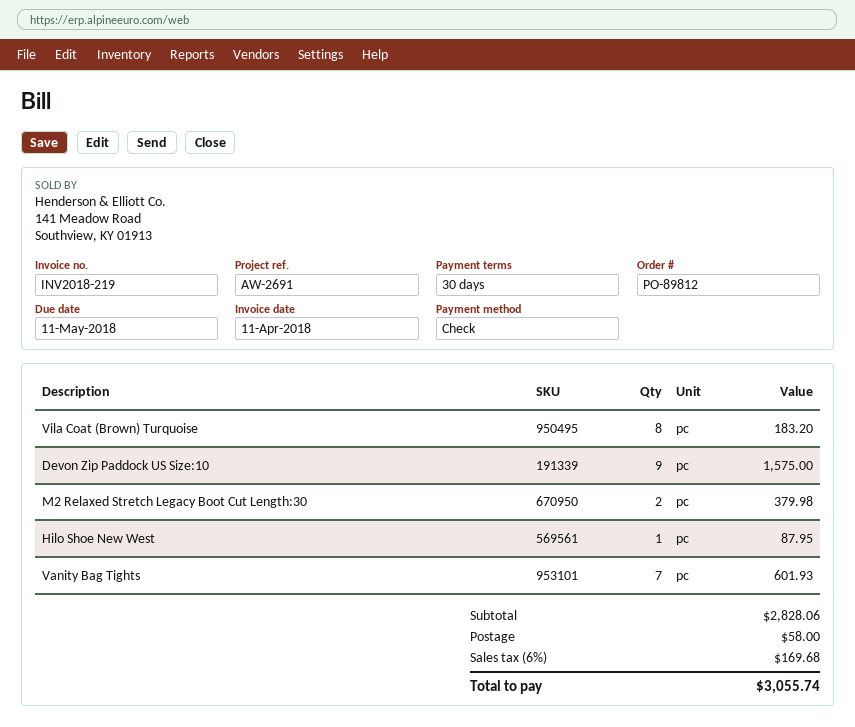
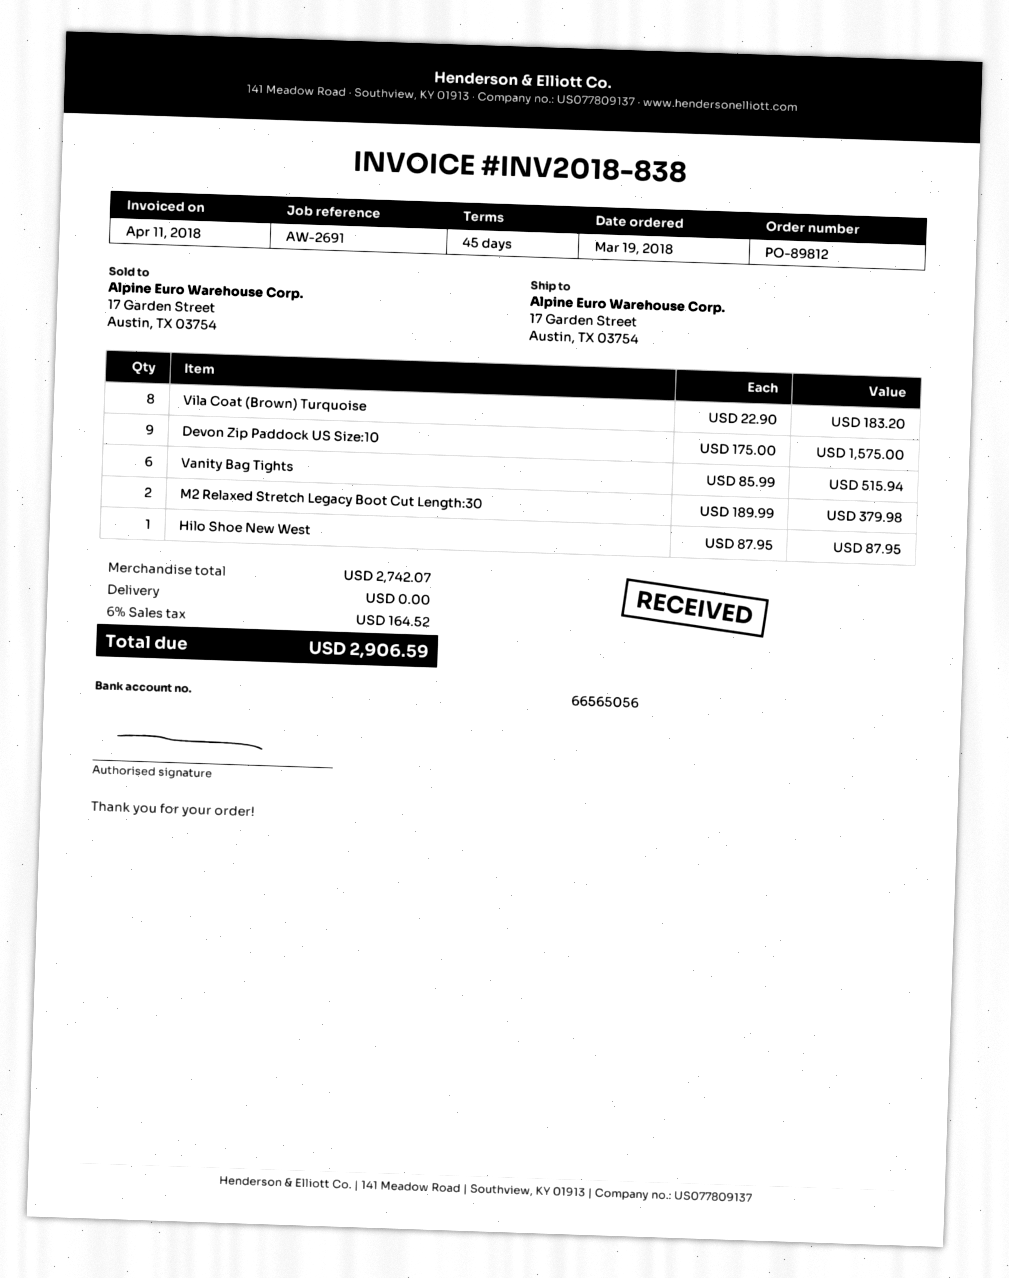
invoice number: INV2018-219 -> INV2018-838
payment terms: 30 days -> 45 days
Vanity Bag Tights: 7 for 601.93 -> 6 for 515.94
subtotal: 2828.06 -> 2742.07
shipping: 58.00 -> 0.00
tax: 6% = 169.68 -> 6% = 164.52
total: 3055.74 -> 2906.59

